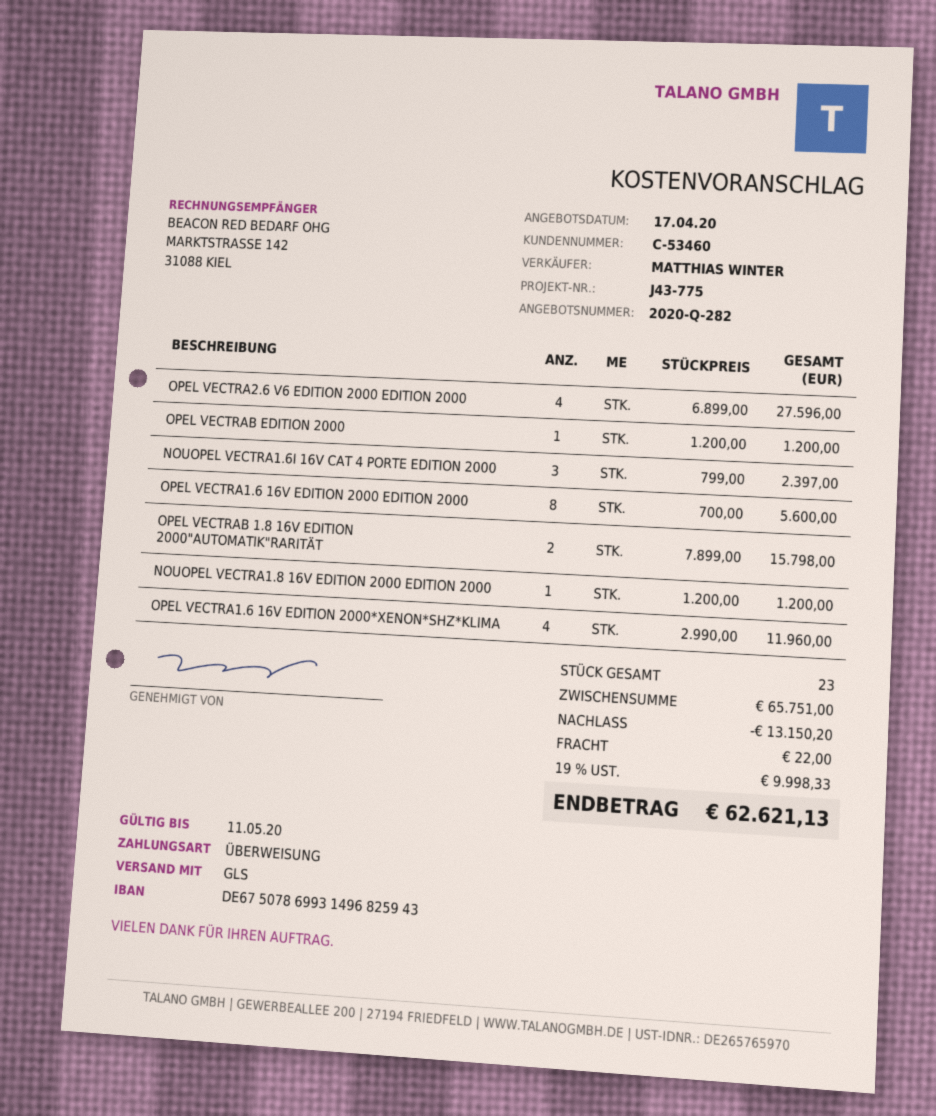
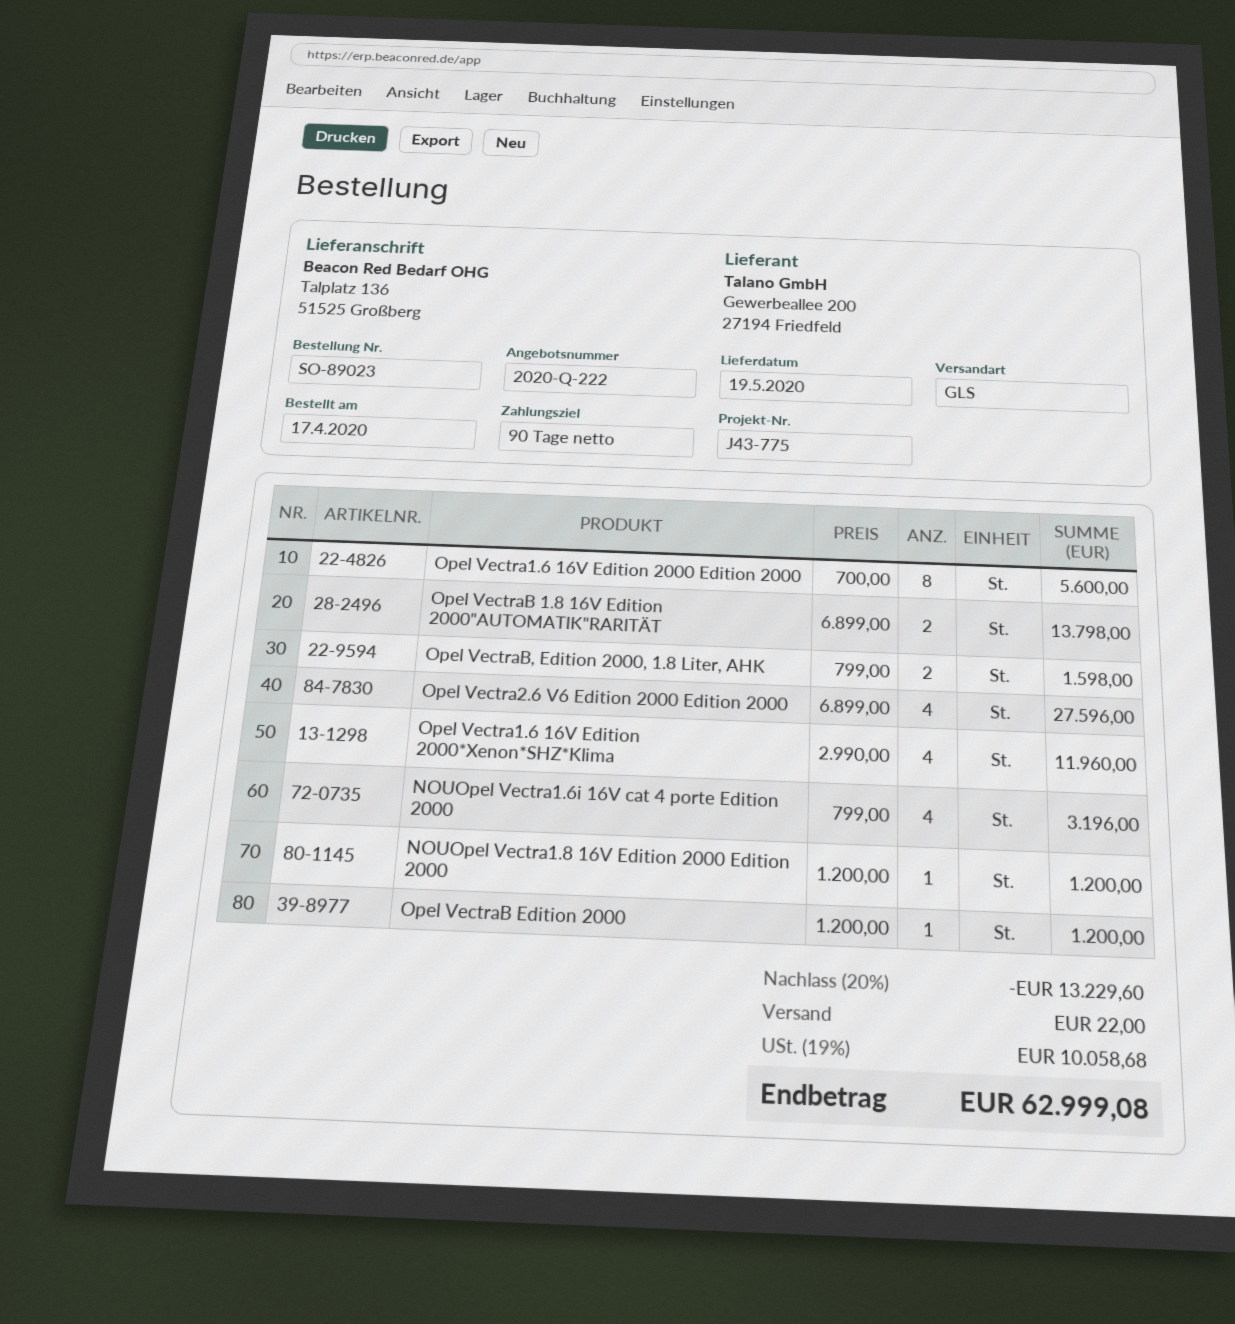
quote number: 2020-Q-282 -> 2020-Q-222
NOUOPEL VECTRA1.6I 16V CAT 4 PORTE EDITION 2000: 3 x 799.00 = 2397.00 -> 4 x 799.00 = 3196.00
OPEL VECTRAB 1.8 16V EDITION 2000"AUTOMATIK"RARITÄT: 2 x 7899.00 = 15798.00 -> 2 x 6899.00 = 13798.00
Opel VectraB, Edition 2000, 1.8 Liter, AHK: none -> 2 x 799.00 = 1598.00
discount: 13150.20 -> 13229.60
tax: 19% = 9998.33 -> 19% = 10058.68
total: 62621.13 -> 62999.08

